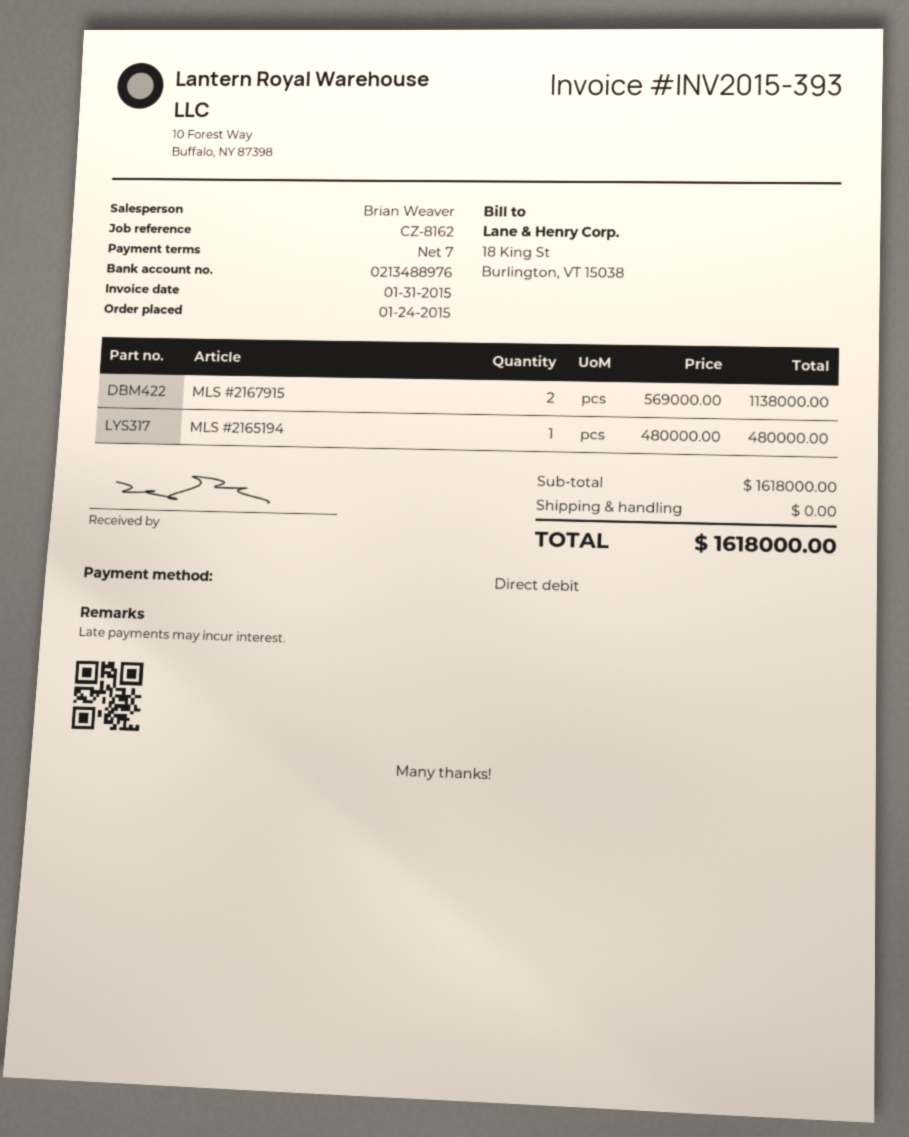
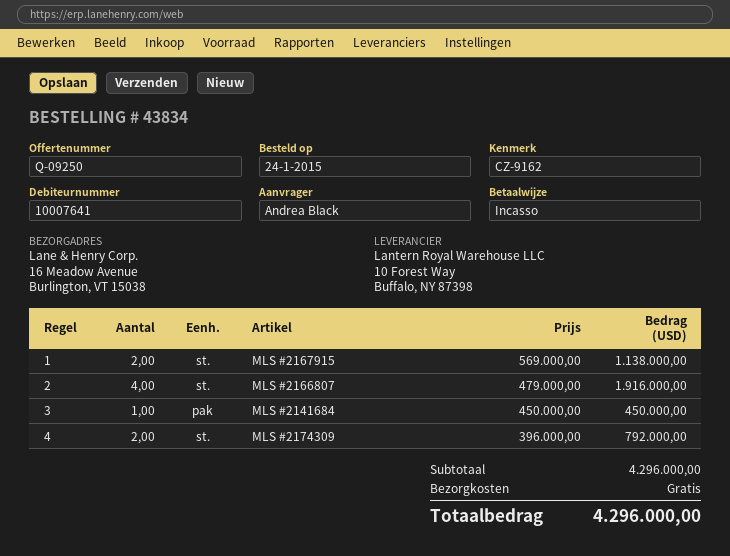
reference: CZ-8162 -> CZ-9162
MLS #2165194: 1 x 480000.00 = 480000.00 -> none
MLS #2166807: none -> 4 x 479000.00 = 1916000.00
MLS #2141684: none -> 1 x 450000.00 = 450000.00
MLS #2174309: none -> 2 x 396000.00 = 792000.00
subtotal: 1618000.00 -> 4296000.00
total: 1618000.00 -> 4296000.00

